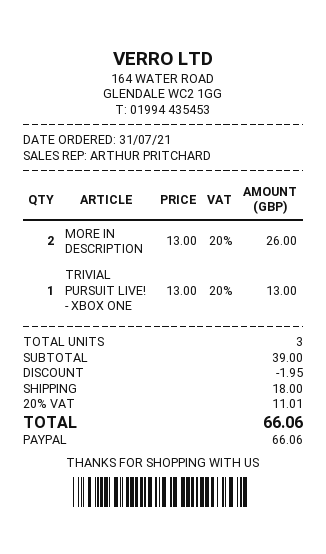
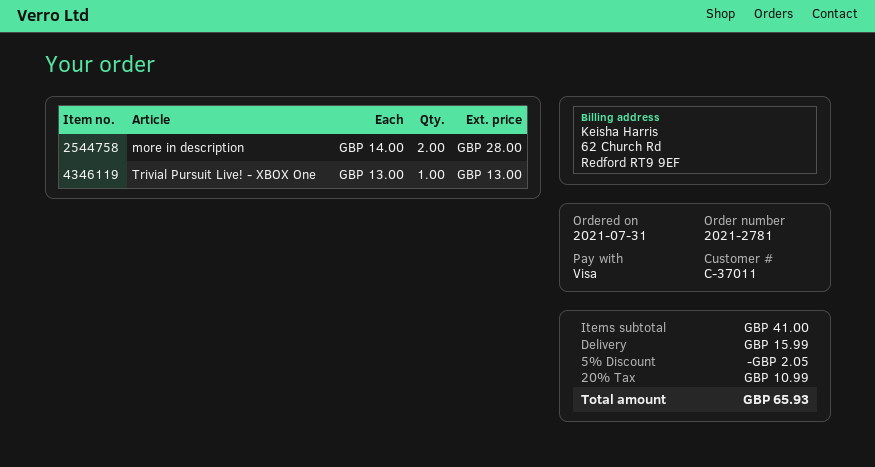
payment method: PayPal -> Visa
MORE IN DESCRIPTION: 2 x 13.00 = 26.00 -> 2 x 14.00 = 28.00
subtotal: 39.00 -> 41.00
discount: 1.95 -> 2.05
shipping: 18.00 -> 15.99
tax: 20% = 11.01 -> 20% = 10.99
total: 66.06 -> 65.93

